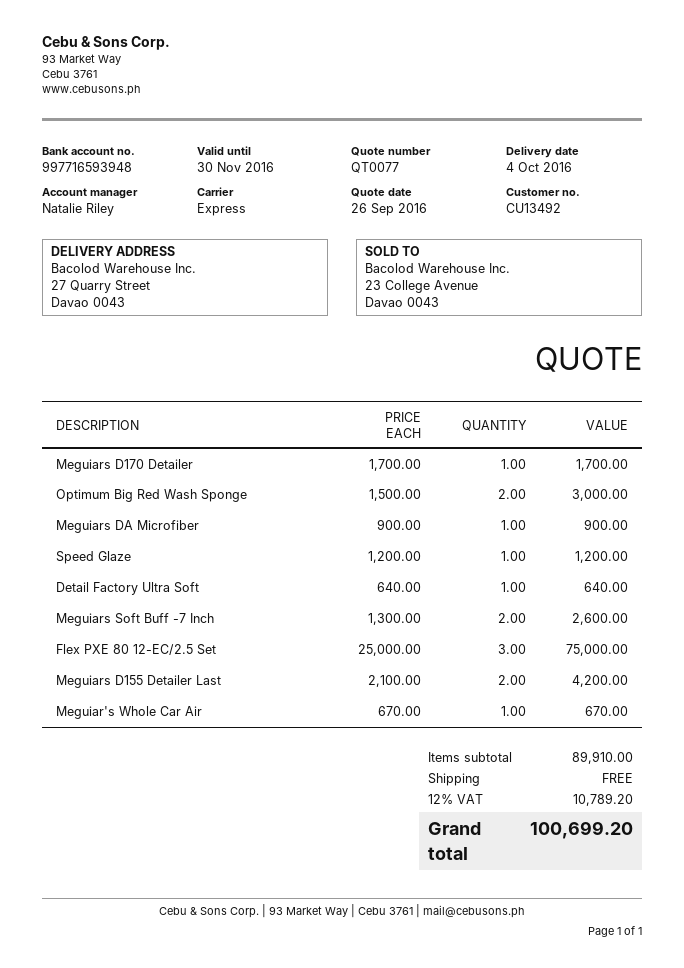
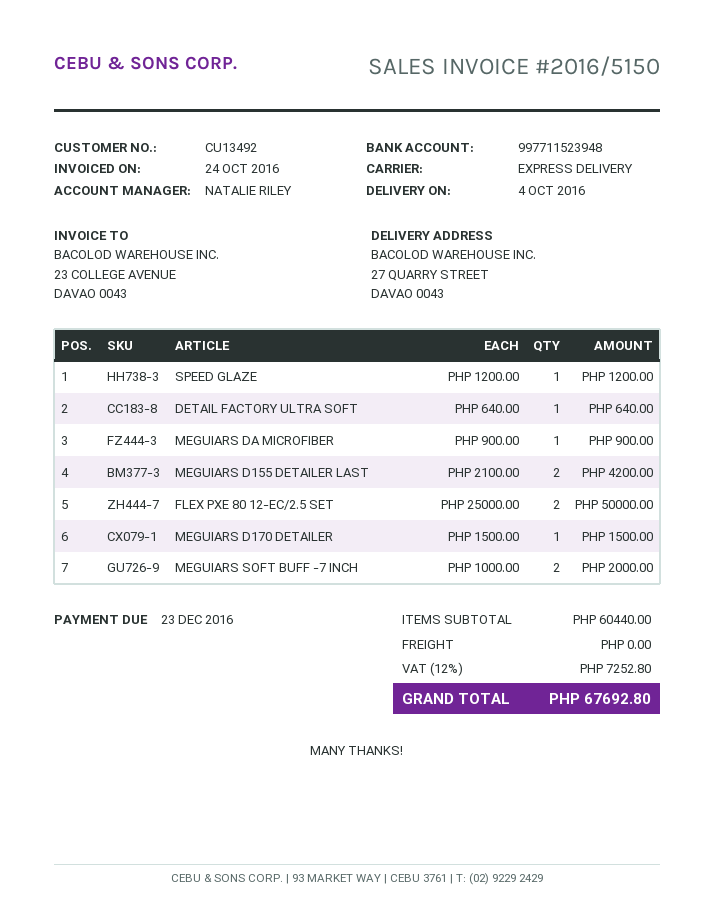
bank account: 997716593948 -> 997711523948
Meguiars D170 Detailer: 1 x 1700.00 = 1700.00 -> 1 x 1500.00 = 1500.00
Optimum Big Red Wash Sponge: 2 x 1500.00 = 3000.00 -> none
Meguiars Soft Buff -7 Inch: 2 x 1300.00 = 2600.00 -> 2 x 1000.00 = 2000.00
Flex PXE 80 12-EC/2.5 Set: 3 x 25000.00 = 75000.00 -> 2 x 25000.00 = 50000.00
Meguiar's Whole Car Air: 1 x 670.00 = 670.00 -> none
subtotal: 89910.00 -> 60440.00
tax: 12% = 10789.20 -> 12% = 7252.80
total: 100699.20 -> 67692.80

